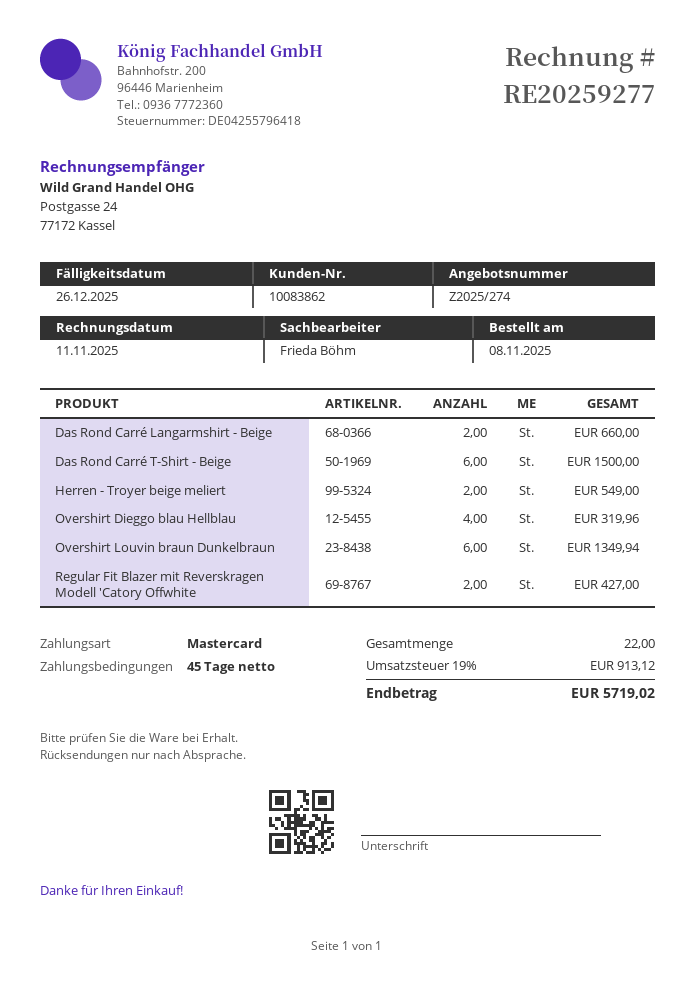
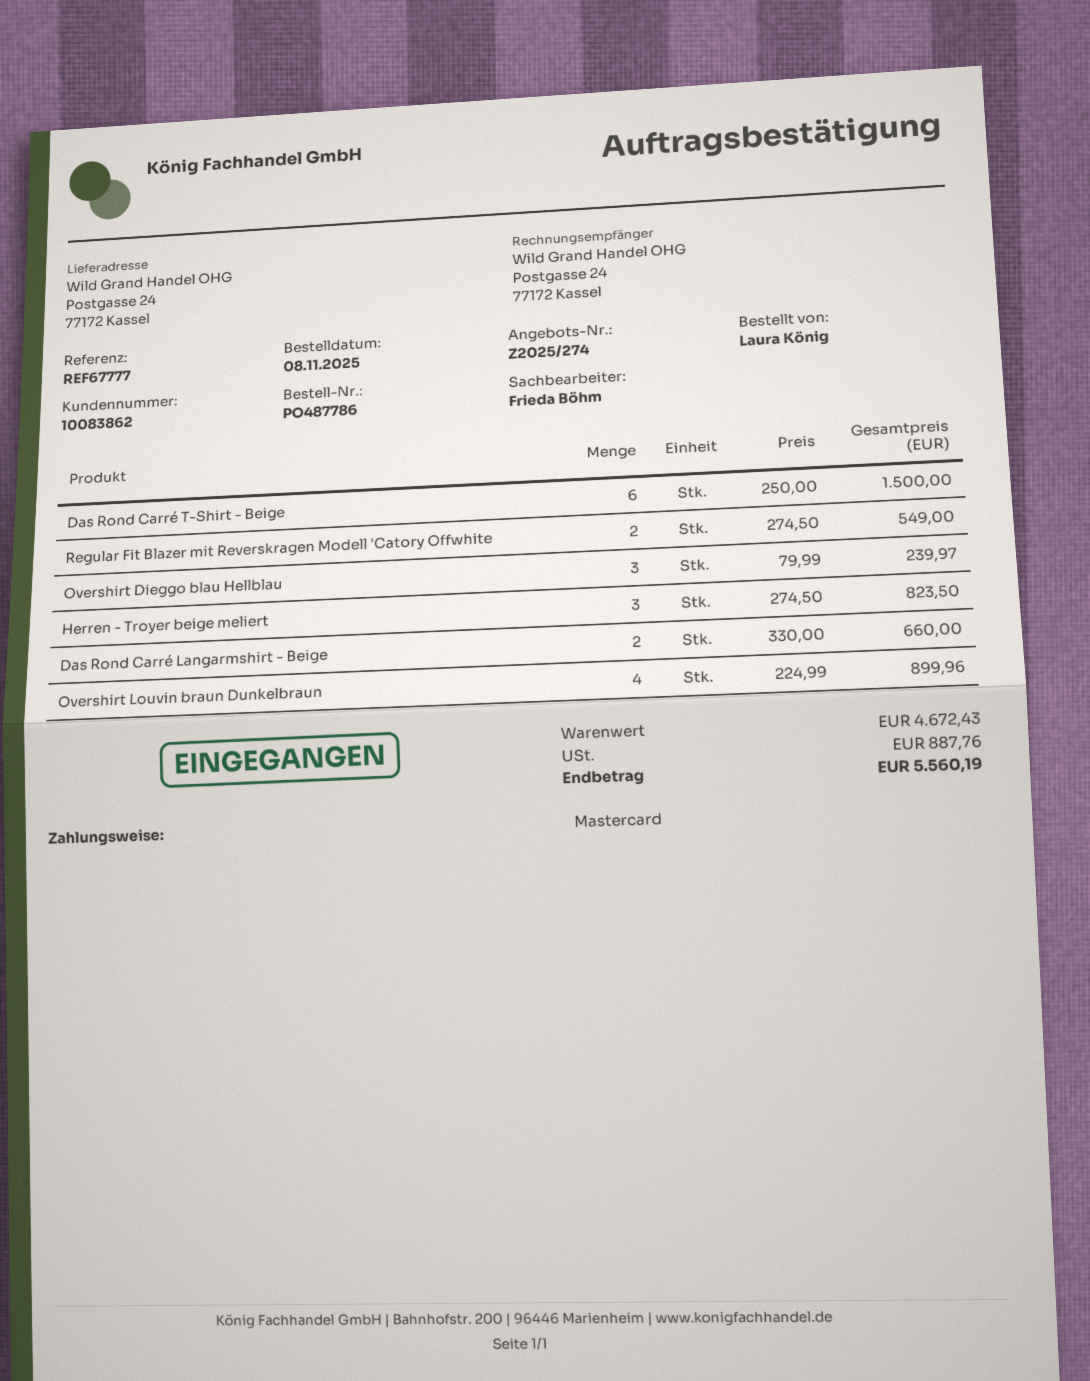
Herren - Troyer beige meliert: 2 for 549.00 -> 3 for 823.50
Overshirt Dieggo blau Hellblau: 4 for 319.96 -> 3 for 239.97
Overshirt Louvin braun Dunkelbraun: 6 for 1349.94 -> 4 for 899.96
Regular Fit Blazer mit Reverskragen Modell 'Catory Offwhite: 2 for 427.00 -> 2 for 549.00
tax: 913.12 -> 887.76
total: 5719.02 -> 5560.19

